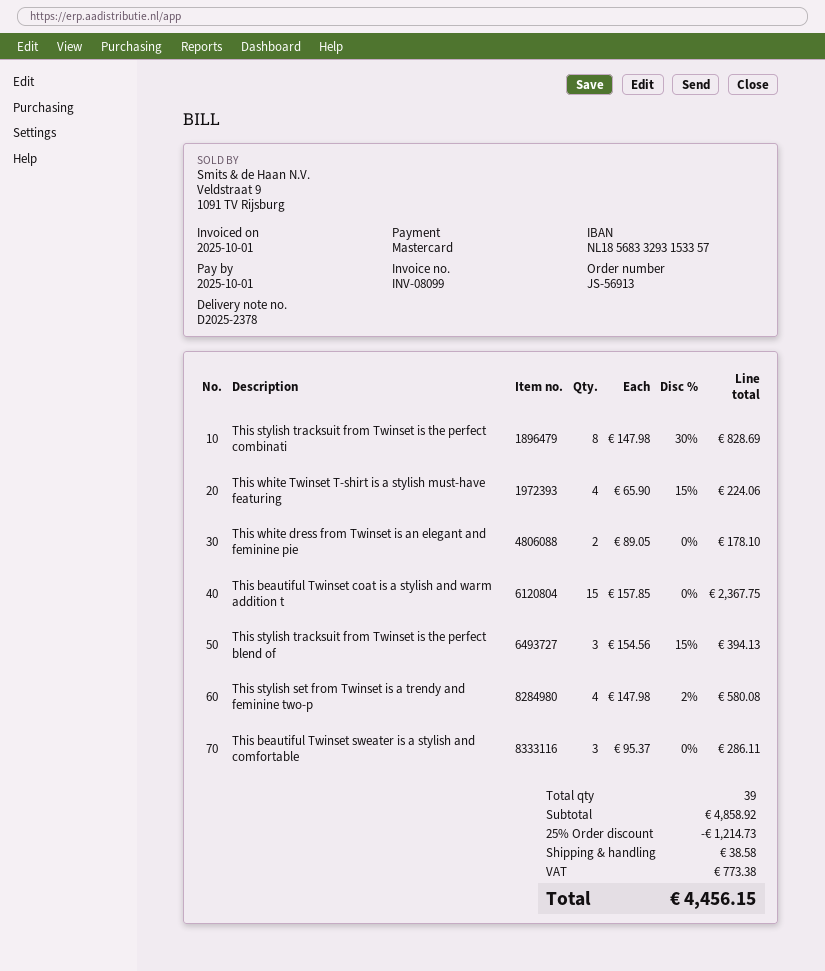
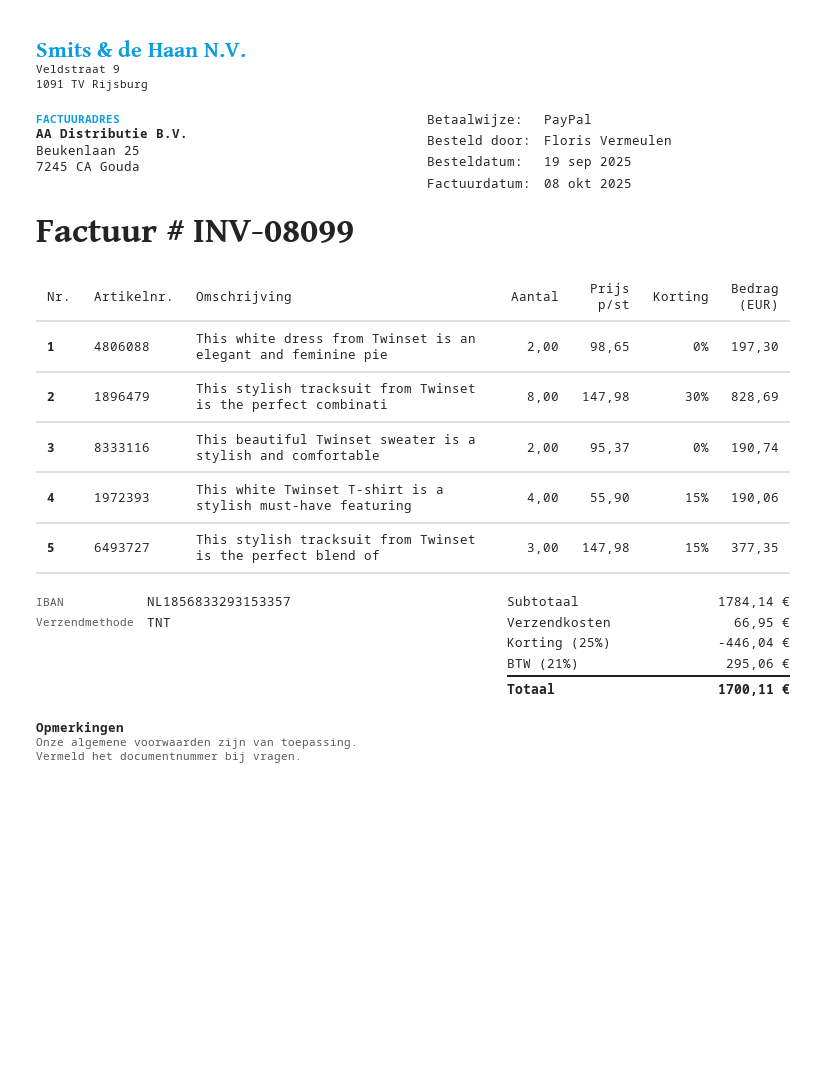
invoice date: 2025-10-01 -> 2025-10-08
payment method: Mastercard -> PayPal
This white Twinset T-shirt is a stylish must-have featuring: 4 x 65.90 - 15% = 224.06 -> 4 x 55.90 - 15% = 190.06
This white dress from Twinset is an elegant and feminine pie: 2 x 89.05 = 178.10 -> 2 x 98.65 = 197.30
This beautiful Twinset coat is a stylish and warm addition t: 15 x 157.85 = 2367.75 -> none
This stylish tracksuit from Twinset is the perfect blend of: 3 x 154.56 - 15% = 394.13 -> 3 x 147.98 - 15% = 377.35
This stylish set from Twinset is a trendy and feminine two-p: 4 x 147.98 - 2% = 580.08 -> none
This beautiful Twinset sweater is a stylish and comfortable: 3 x 95.37 = 286.11 -> 2 x 95.37 = 190.74
subtotal: 4858.92 -> 1784.14
discount: 25% = 1214.73 -> 25% = 446.04
shipping: 38.58 -> 66.95
tax: 773.38 -> 295.06
total: 4456.15 -> 1700.11

